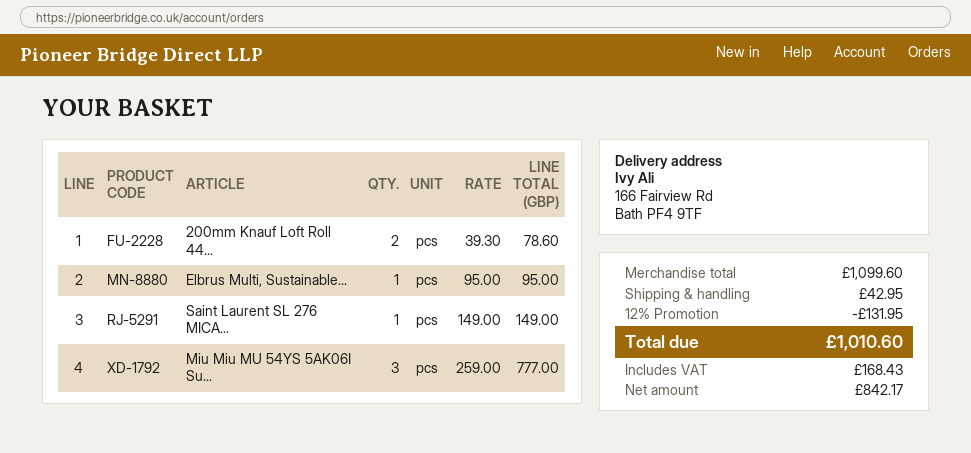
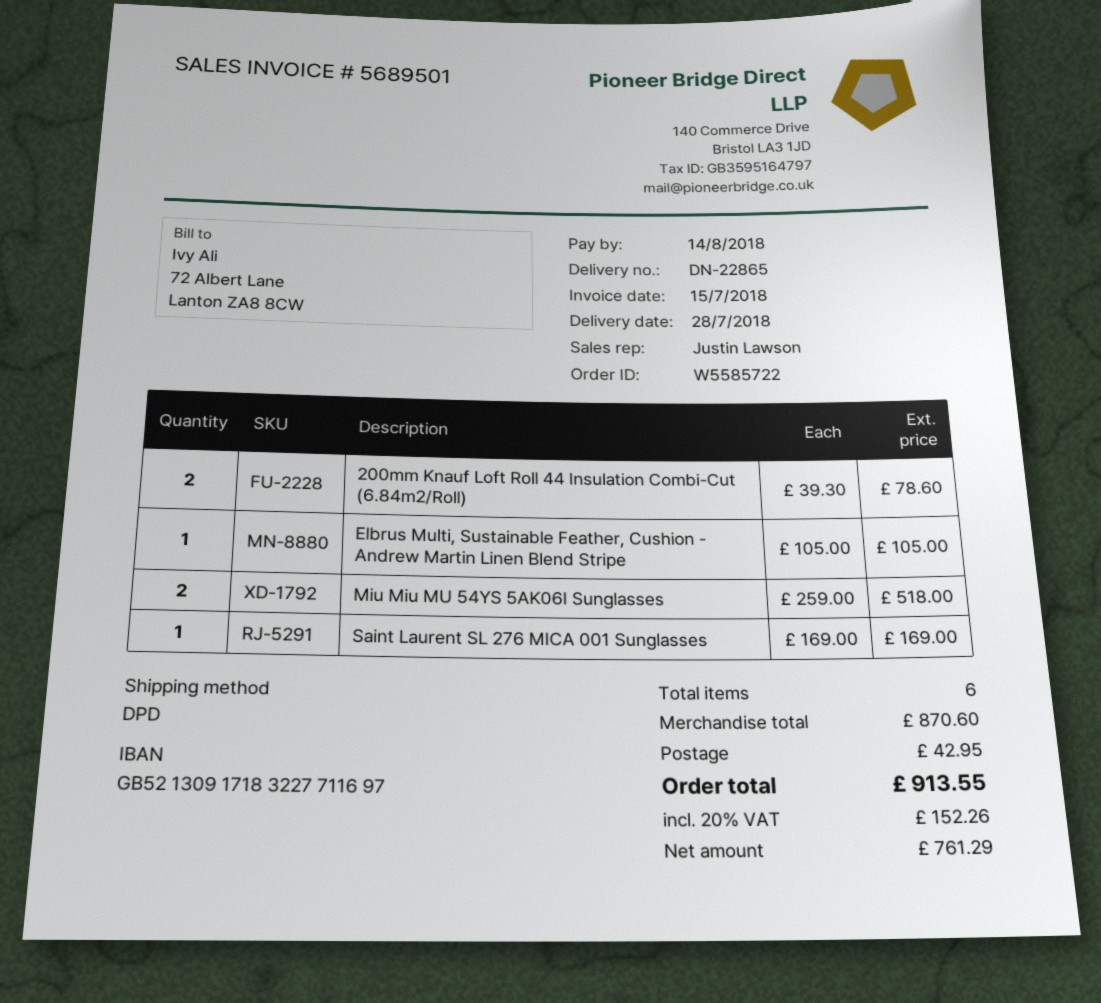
Elbrus Multi, Sustainable...: 1 x 95.00 = 95.00 -> 1 x 105.00 = 105.00
Saint Laurent SL 276 MICA...: 1 x 149.00 = 149.00 -> 1 x 169.00 = 169.00
Miu Miu MU 54YS 5AK06I Su...: 3 x 259.00 = 777.00 -> 2 x 259.00 = 518.00
subtotal: 1099.60 -> 870.60
discount: 12% = 131.95 -> none
net: 842.17 -> 761.29
tax: 168.43 -> 152.26
total: 1010.60 -> 913.55

